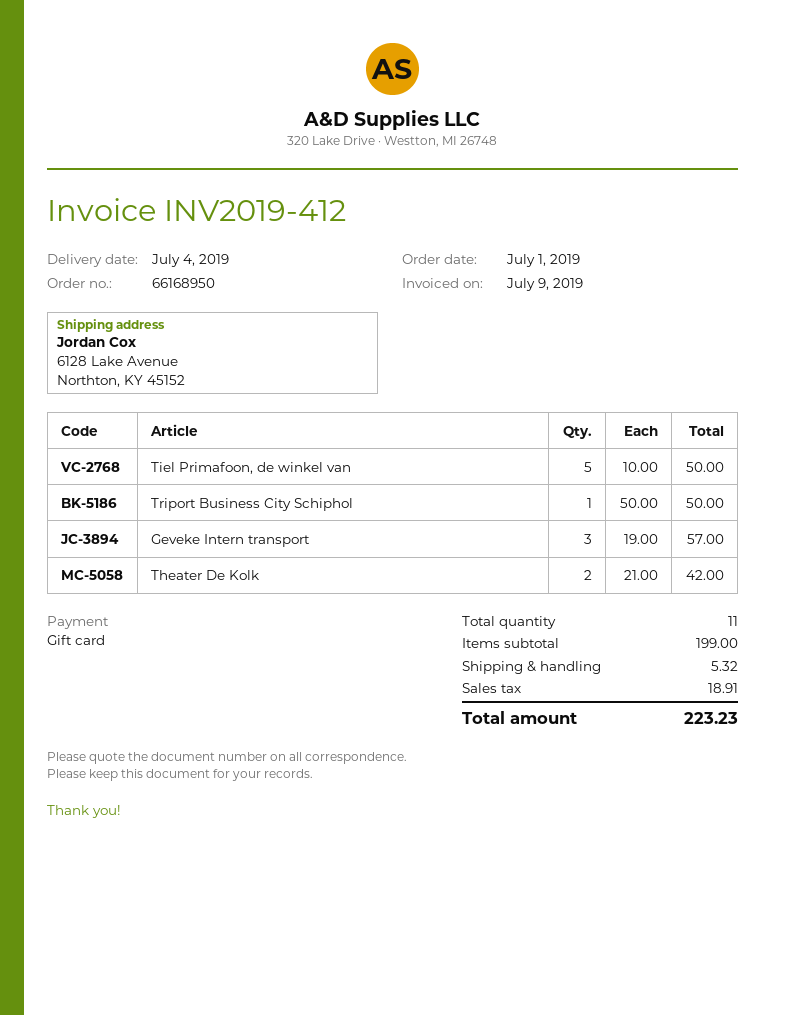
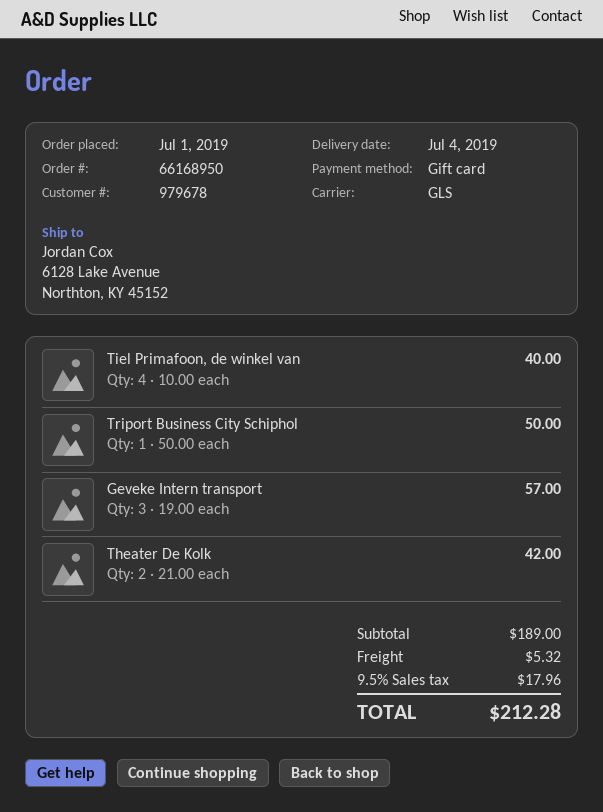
Tiel Primafoon, de winkel van: 5 x 10.00 = 50.00 -> 4 x 10.00 = 40.00
subtotal: 199.00 -> 189.00
tax: 18.91 -> 17.96
total: 223.23 -> 212.28

